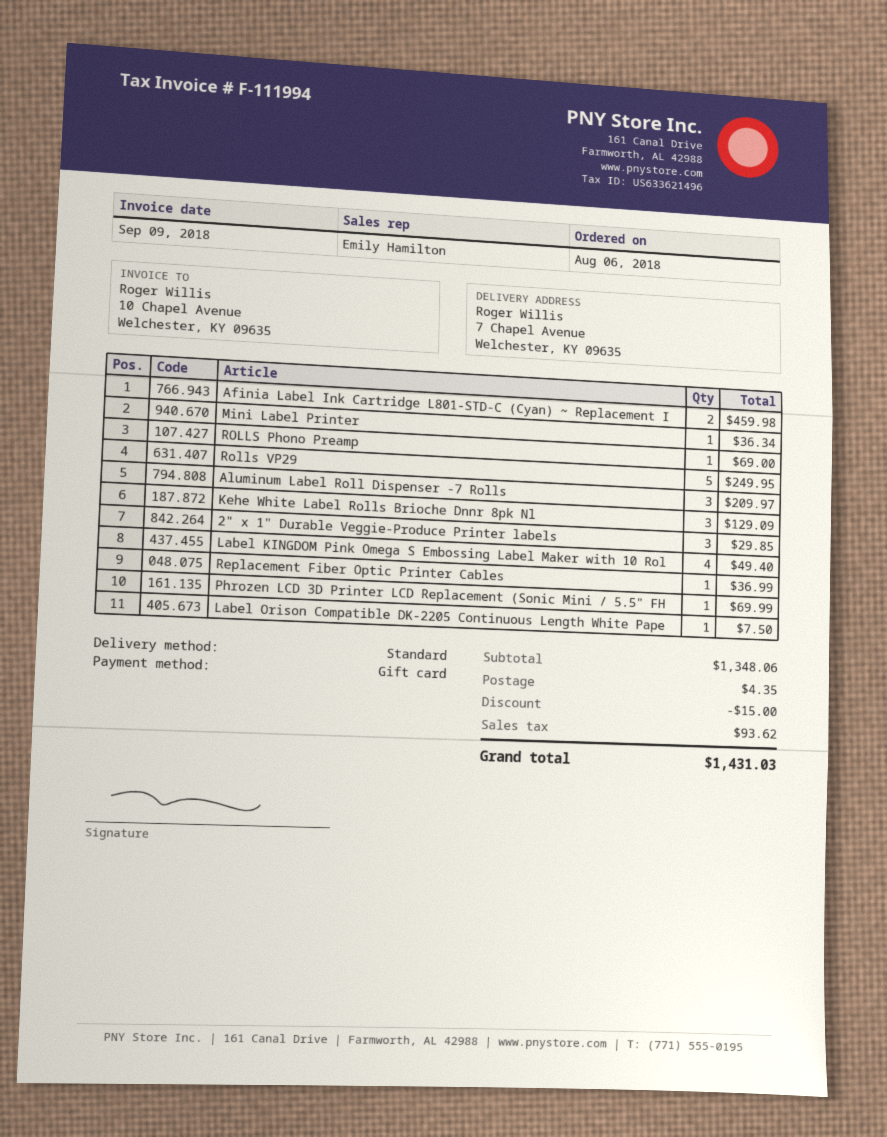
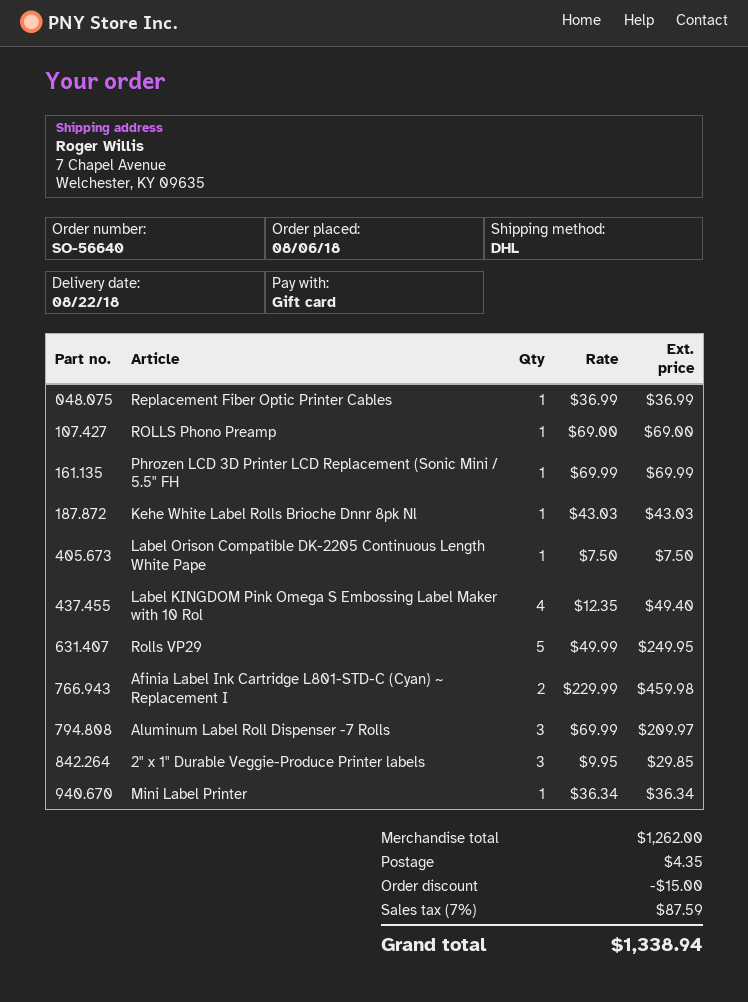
shipping method: standard -> DHL
Kehe White Label Rolls Brioche Dnnr 8pk Nl: 3 for 129.09 -> 1 for 43.03
subtotal: 1348.06 -> 1262.00
tax: 93.62 -> 87.59
total: 1431.03 -> 1338.94

